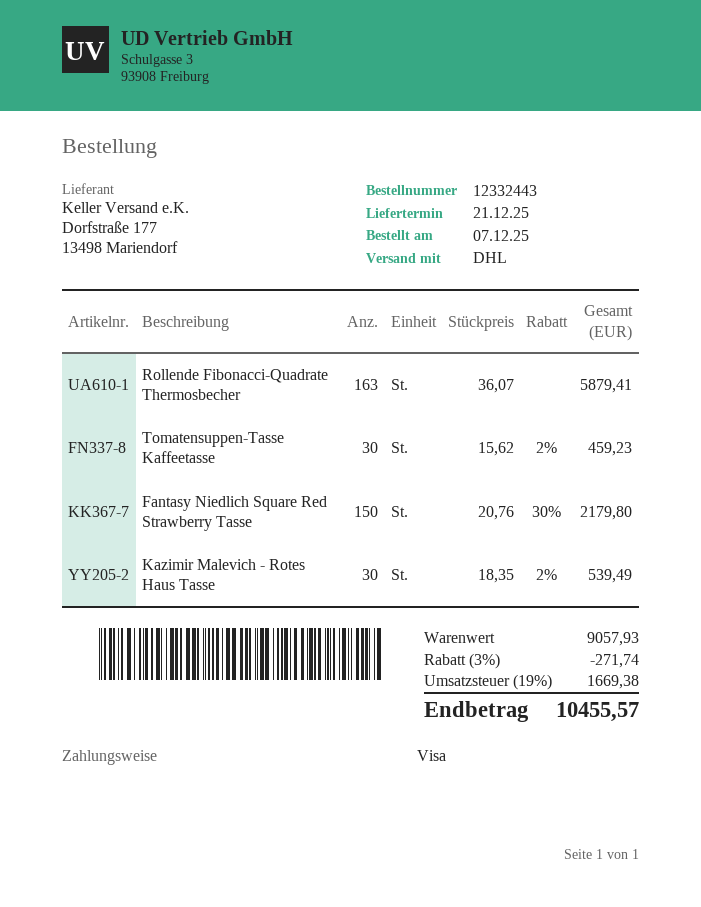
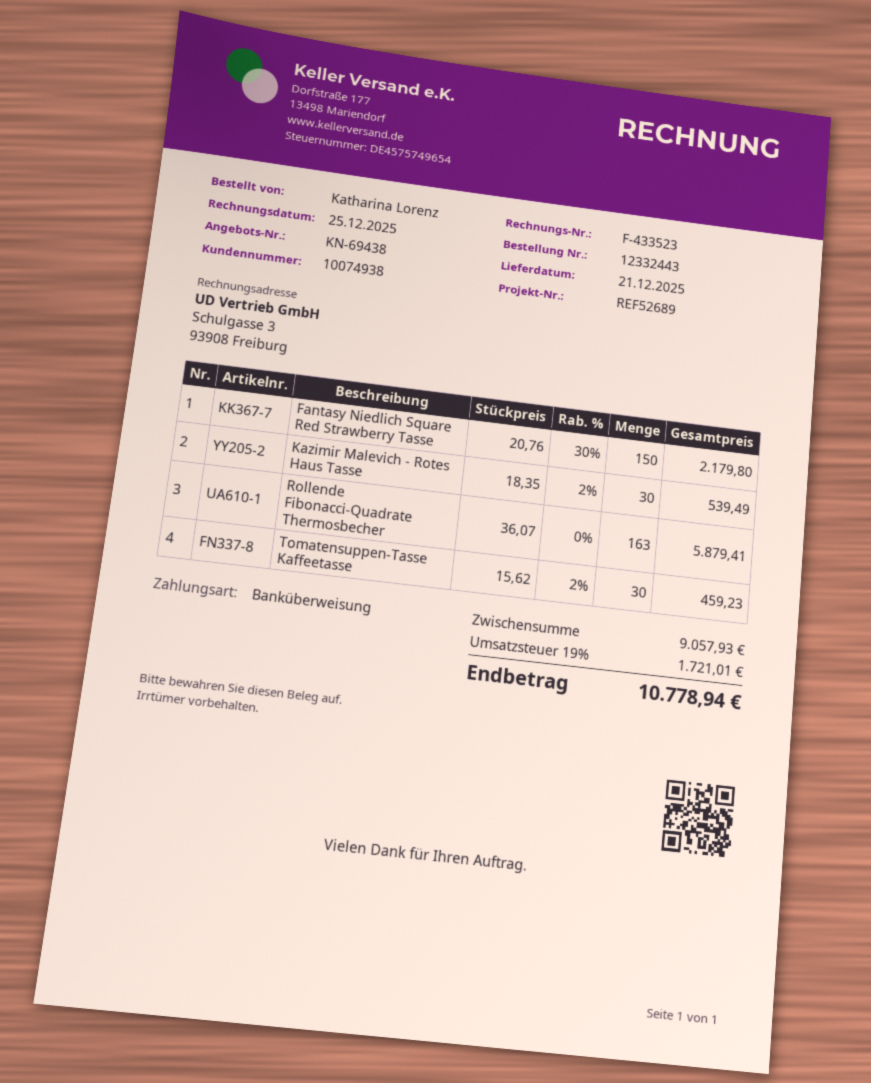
payment method: Visa -> bank transfer
discount: 3% = 271.74 -> none
tax: 19% = 1669.38 -> 19% = 1721.01
total: 10455.57 -> 10778.94

